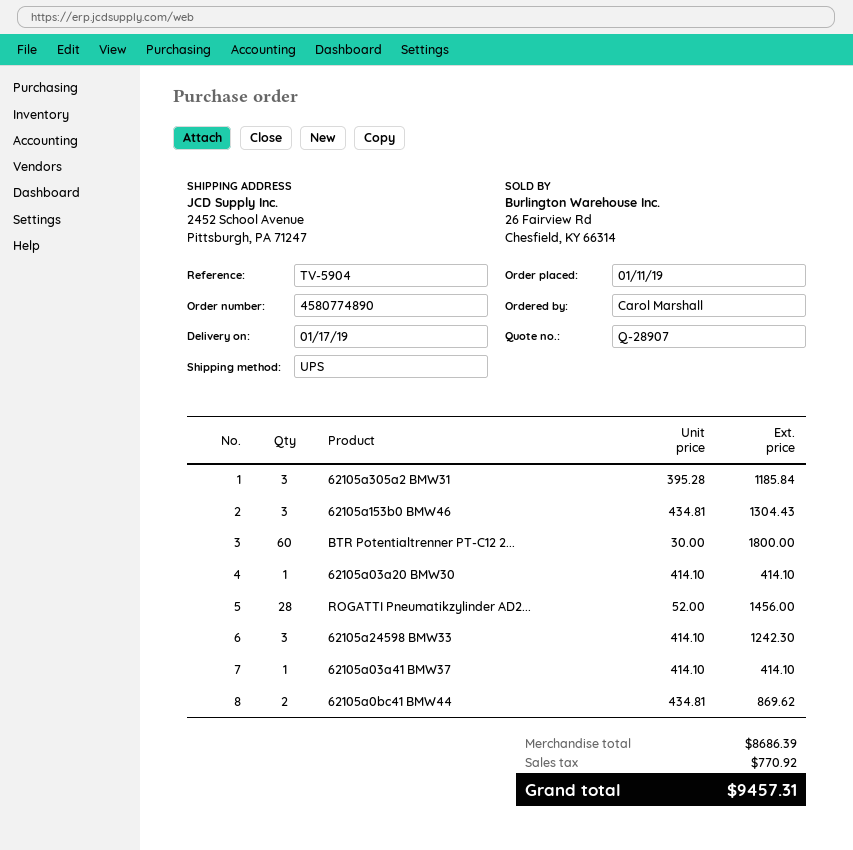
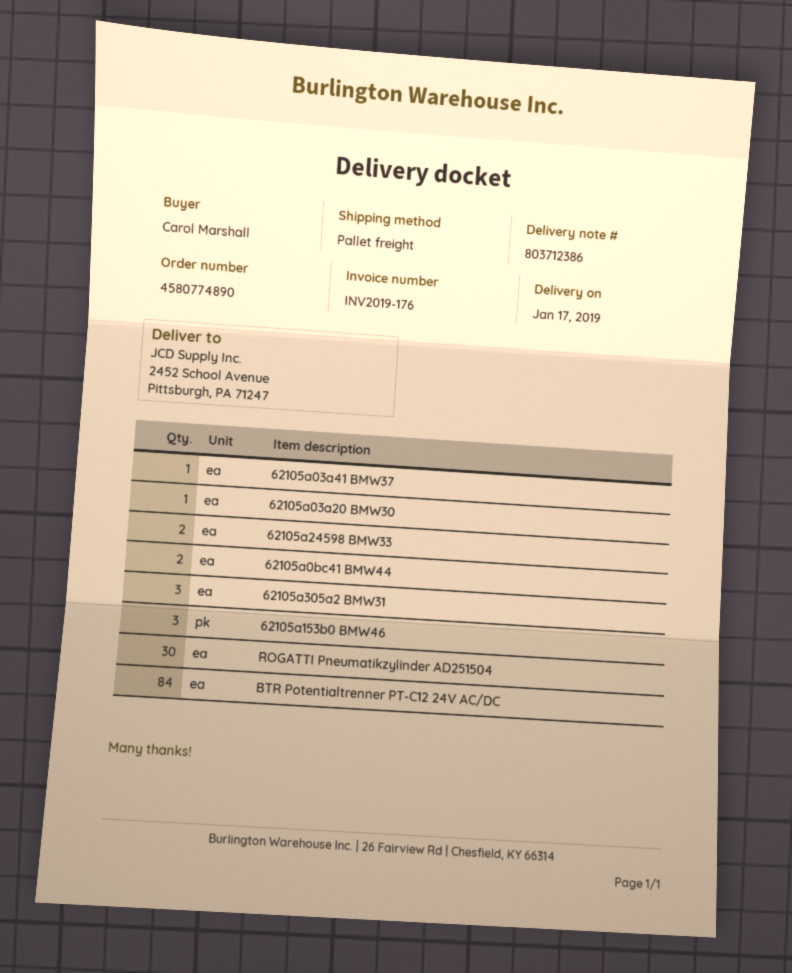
shipping method: UPS -> pallet freight
BTR Potentialtrenner PT-C12 2...: 60 -> 84
ROGATTI Pneumatikzylinder AD2...: 28 -> 30
62105a24598 BMW33: 3 -> 2

